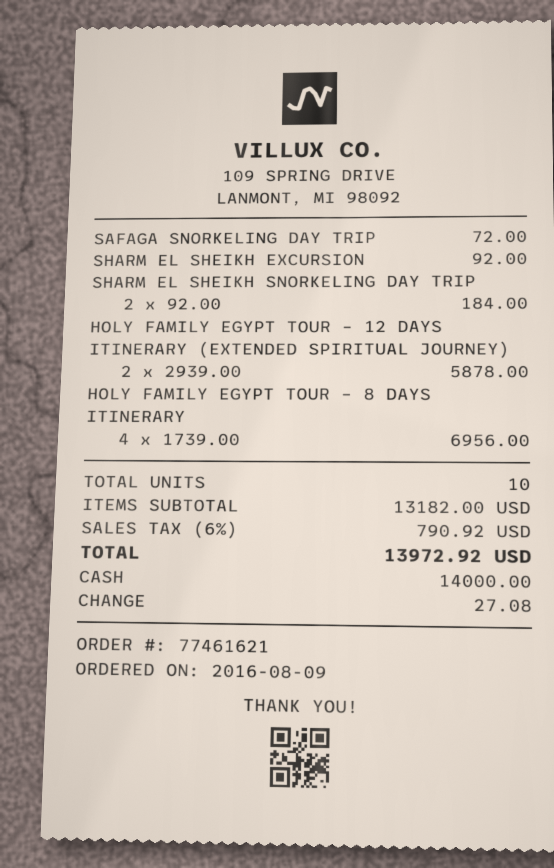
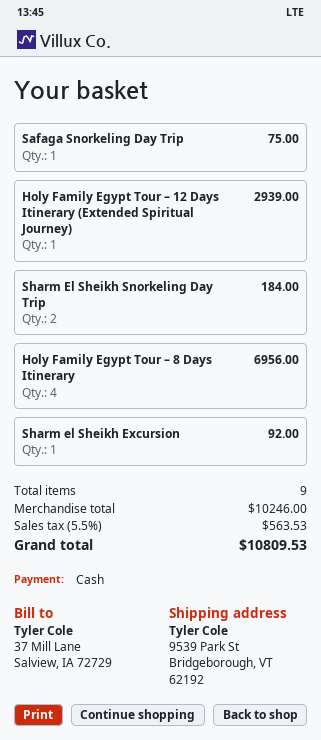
SAFAGA SNORKELING DAY TRIP: 1 for 72.00 -> 1 for 75.00
HOLY FAMILY EGYPT TOUR – 12 DAYS ITINERARY (EXTENDED SPIRITUAL JOURNEY): 2 for 5878.00 -> 1 for 2939.00
total quantity: 10 -> 9
subtotal: 13182.00 -> 10246.00
tax: 6% = 790.92 -> 5.5% = 563.53
total: 13972.92 -> 10809.53

